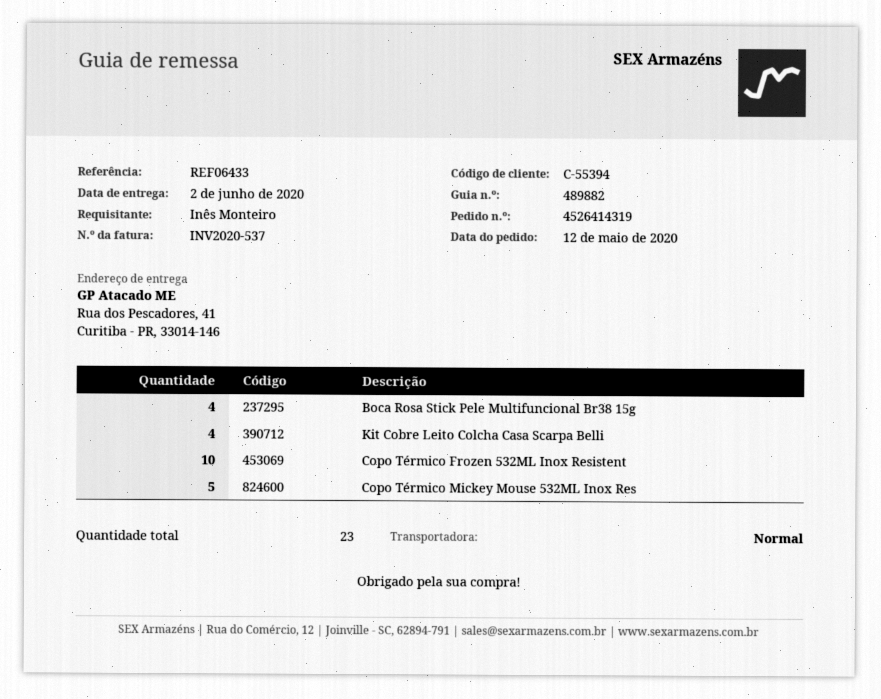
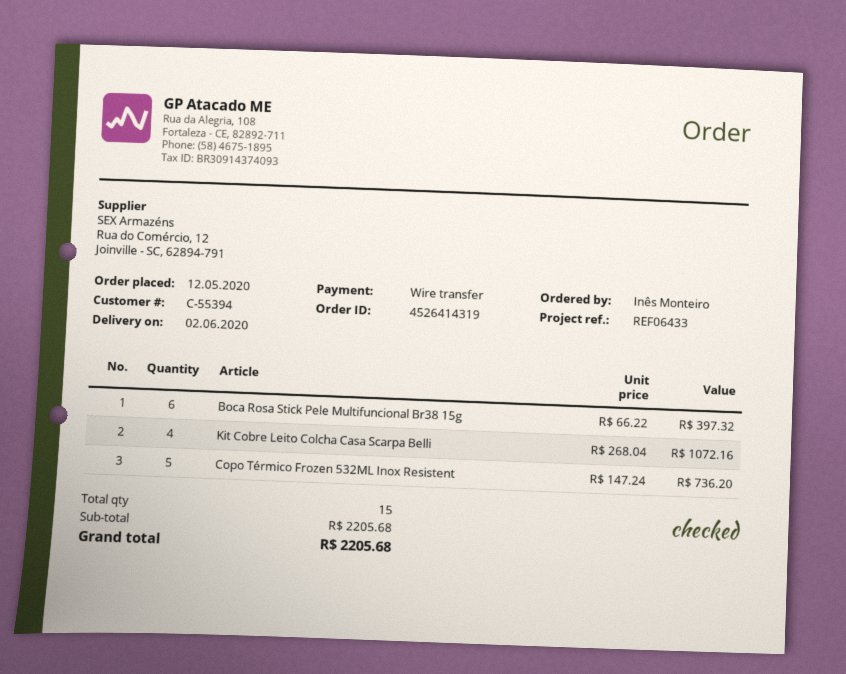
Boca Rosa Stick Pele Multifuncional Br38 15g: 4 -> 6
Copo Térmico Frozen 532ML Inox Resistent: 10 -> 5
Copo Térmico Mickey Mouse 532ML Inox Res: 5 -> none
total quantity: 23 -> 15

